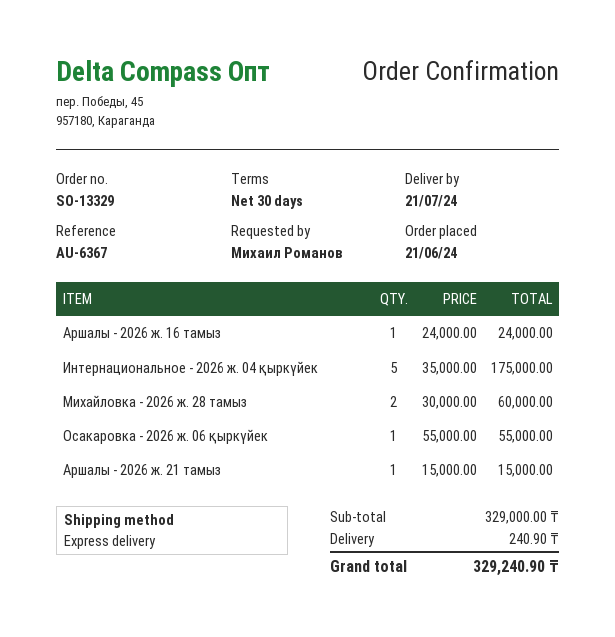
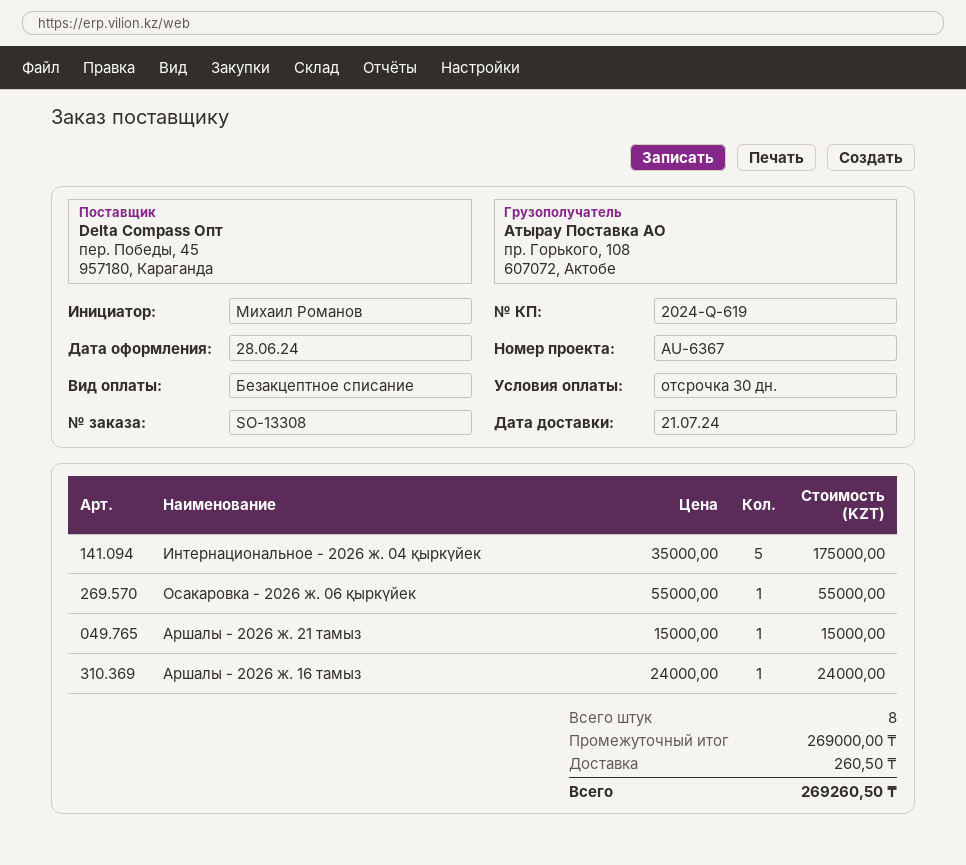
order number: SO-13329 -> SO-13308
order date: 2024-06-21 -> 2024-06-28
Михайловка - 2026 ж. 28 тамыз: 2 x 30000.00 = 60000.00 -> none
subtotal: 329000.00 -> 269000.00
shipping: 240.90 -> 260.50
total: 329240.90 -> 269260.50

